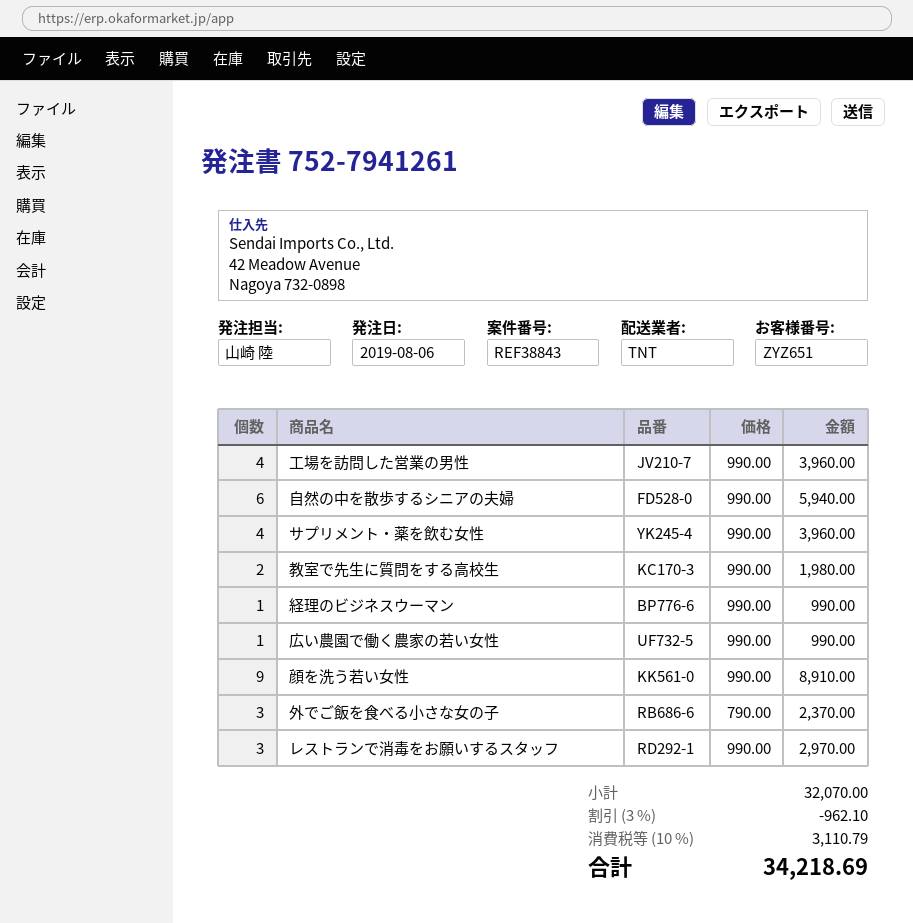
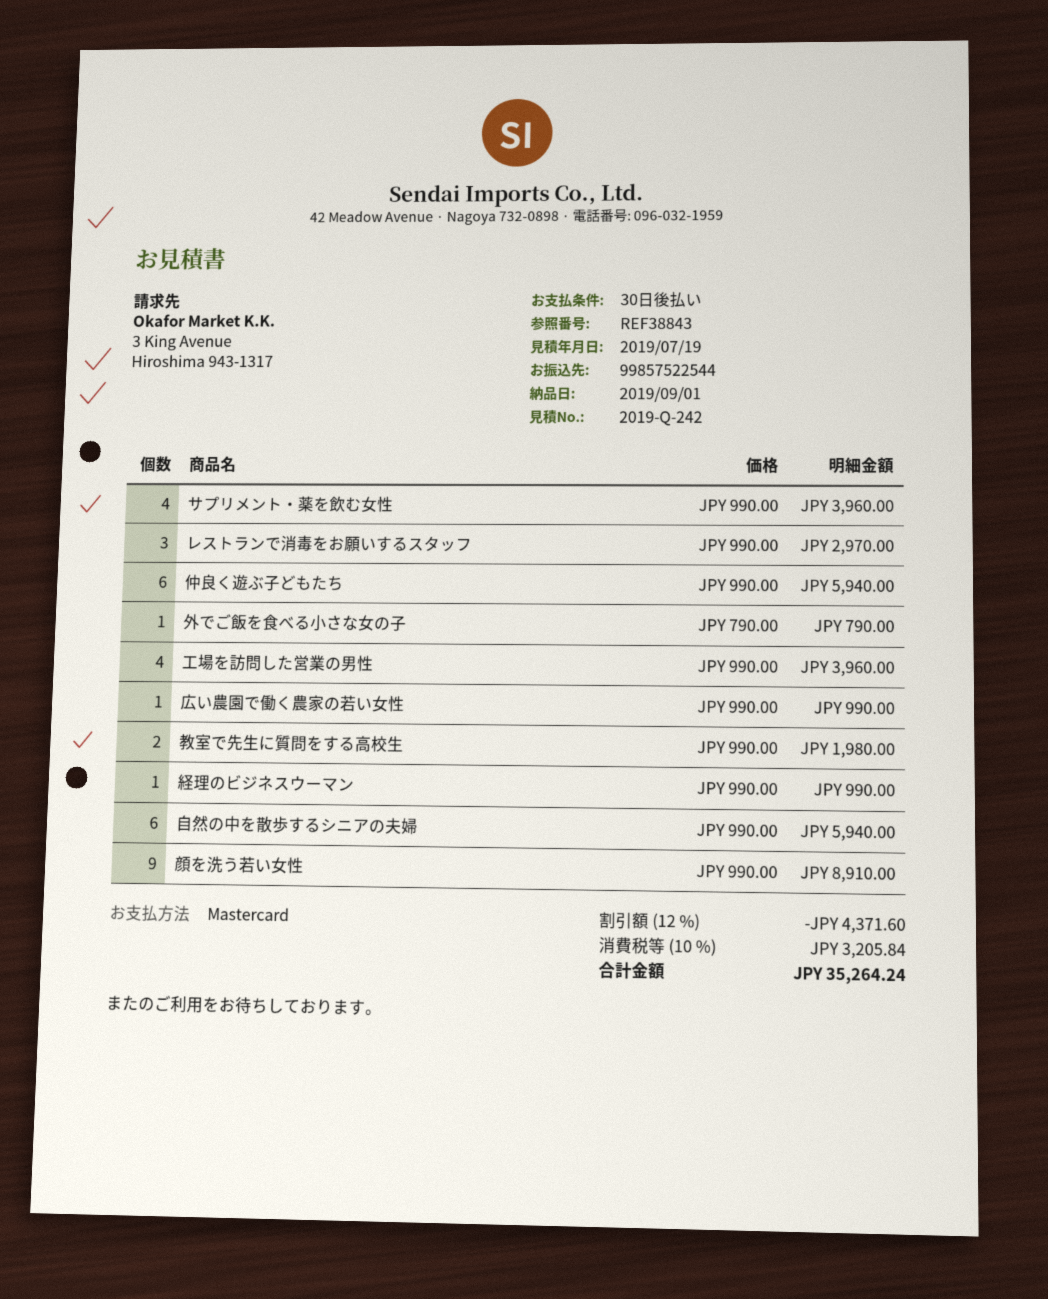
外でご飯を食べる小さな女の子: 3 x 790.00 = 2370.00 -> 1 x 790.00 = 790.00
仲良く遊ぶ子どもたち: none -> 6 x 990.00 = 5940.00
discount: 3% = 962.10 -> 12% = 4371.60
tax: 10% = 3110.79 -> 10% = 3205.84
total: 34218.69 -> 35264.24

